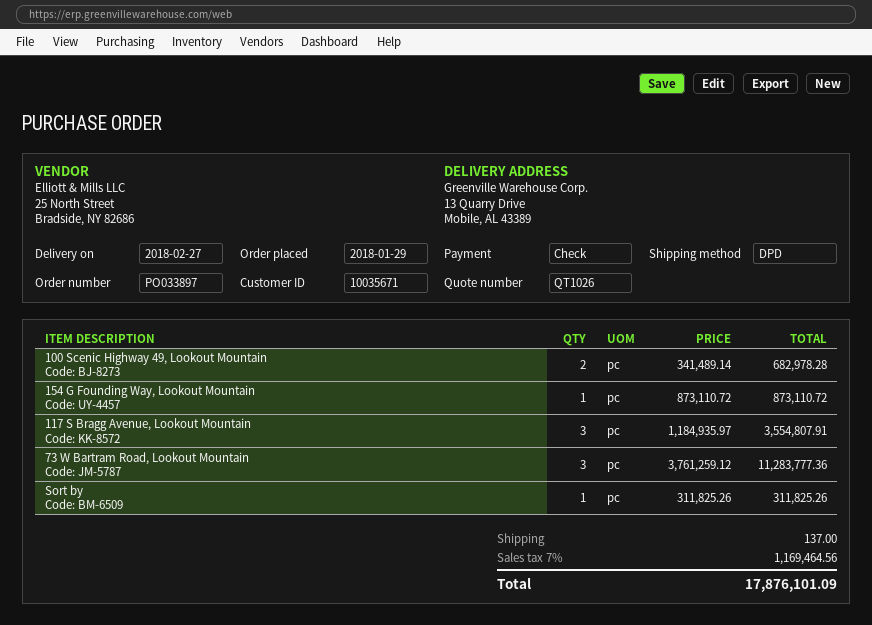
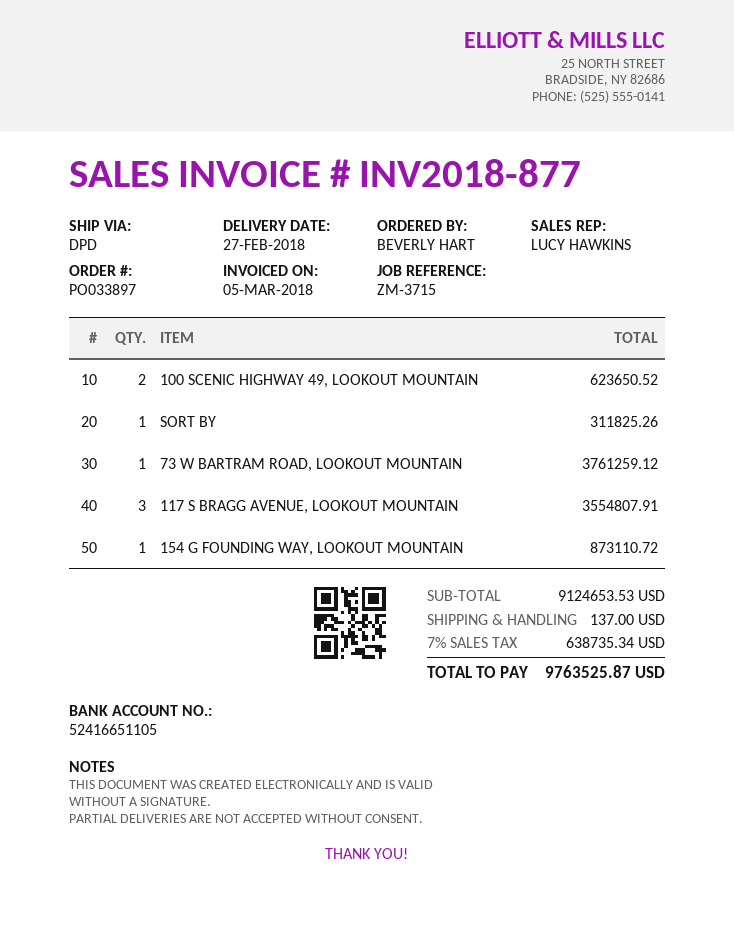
100 Scenic Highway 49, Lookout Mountain: 2 for 682978.28 -> 2 for 623650.52
73 W Bartram Road, Lookout Mountain: 3 for 11283777.36 -> 1 for 3761259.12
tax: 7% = 1169464.56 -> 7% = 638735.34
total: 17876101.09 -> 9763525.87

